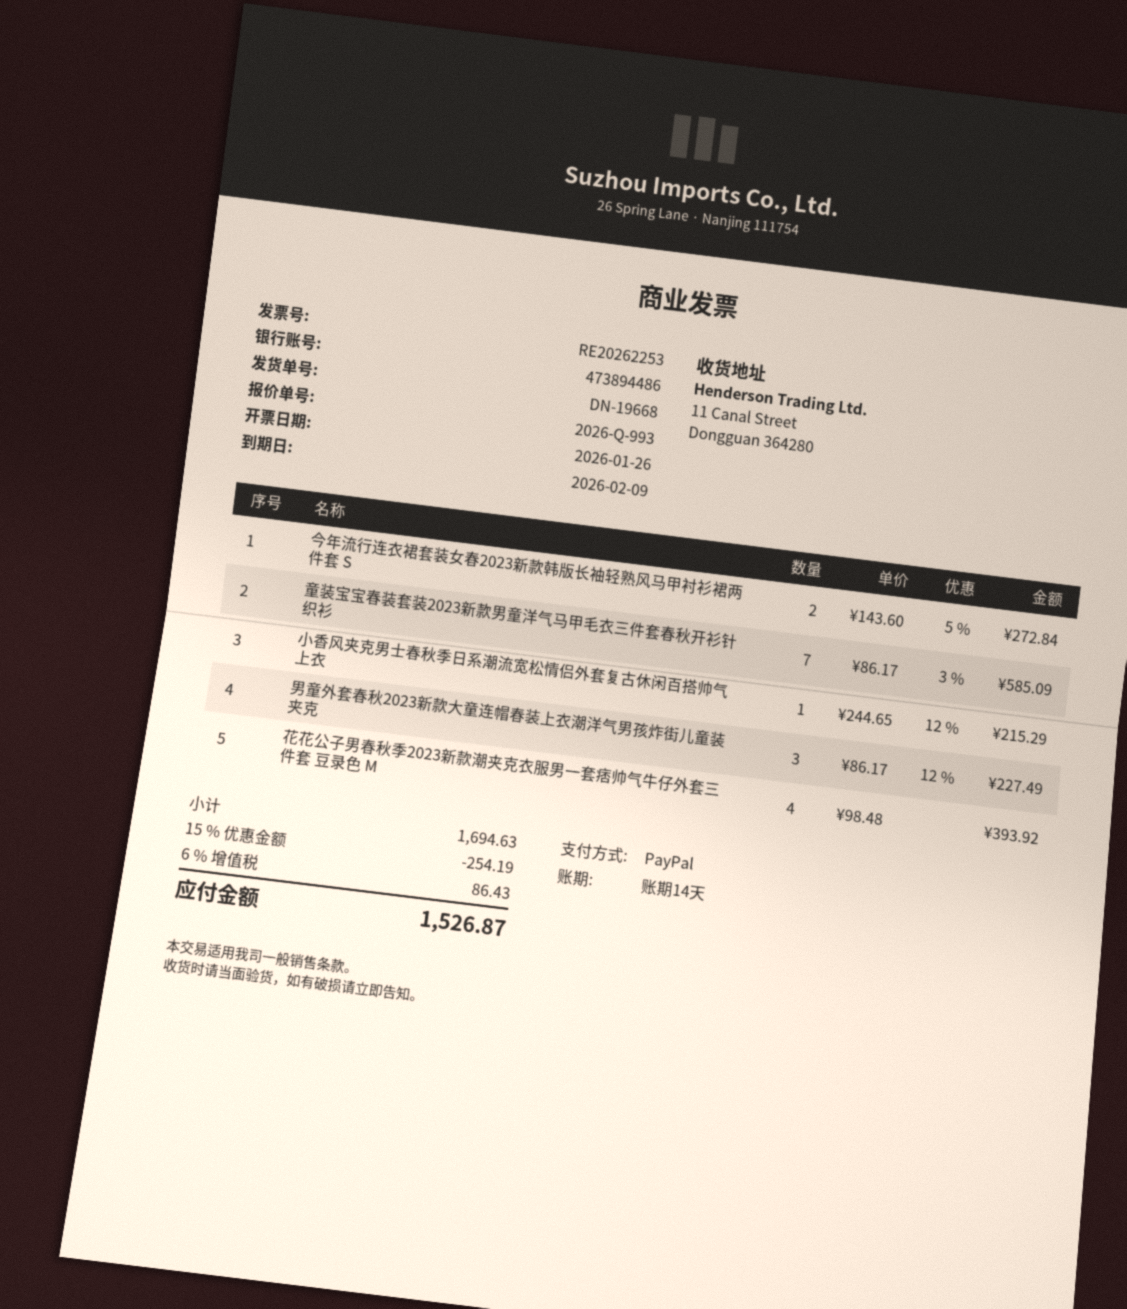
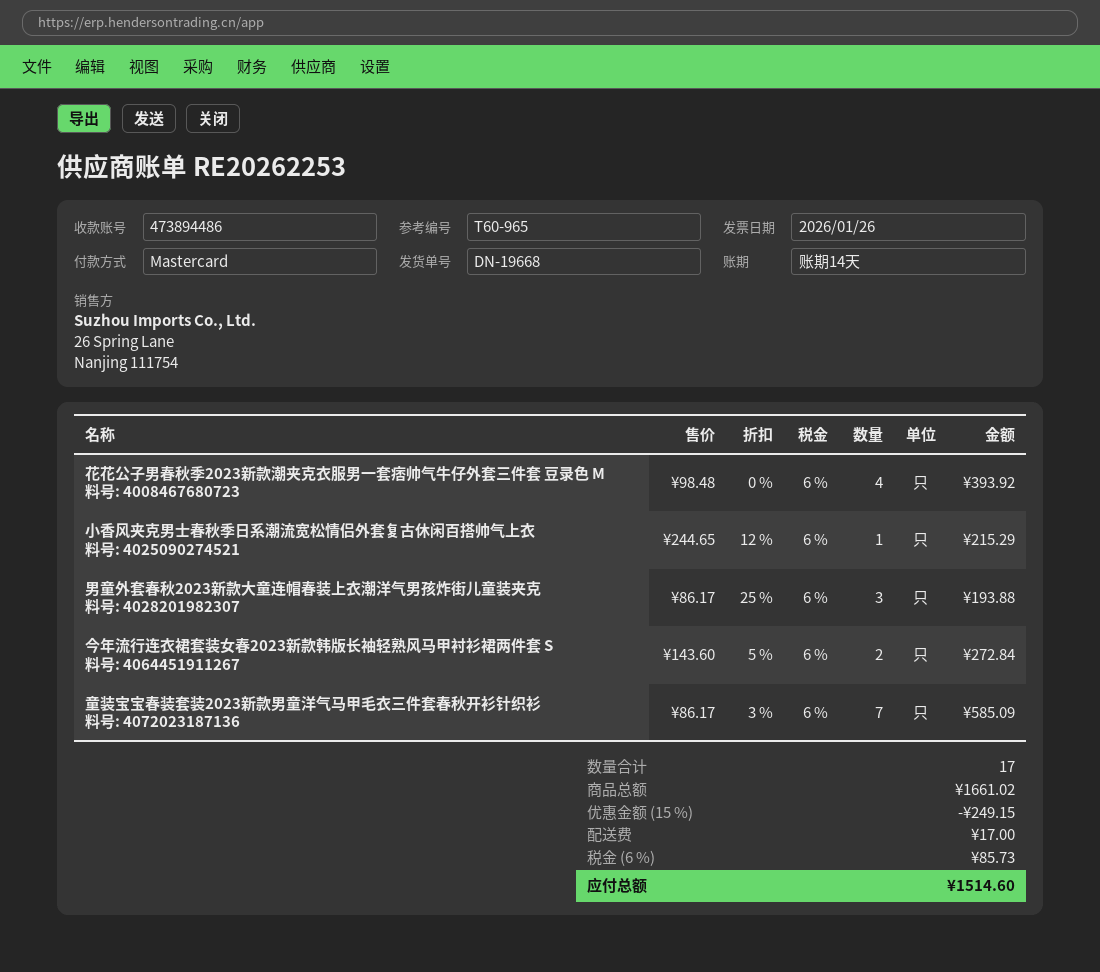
payment method: PayPal -> Mastercard
男童外套春秋2023新款大童连帽春装上衣潮洋气男孩炸街儿童装夹克: 3 x 86.17 - 12% = 227.49 -> 3 x 86.17 - 25% = 193.88
subtotal: 1694.63 -> 1661.02
discount: 15% = 254.19 -> 15% = 249.15
shipping: none -> 17.00
tax: 6% = 86.43 -> 6% = 85.73
total: 1526.87 -> 1514.60

